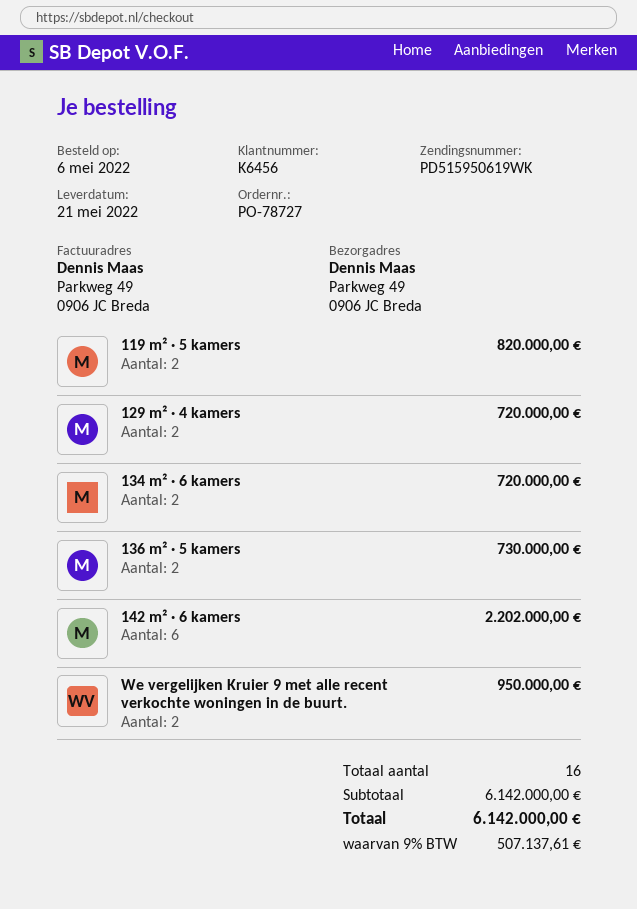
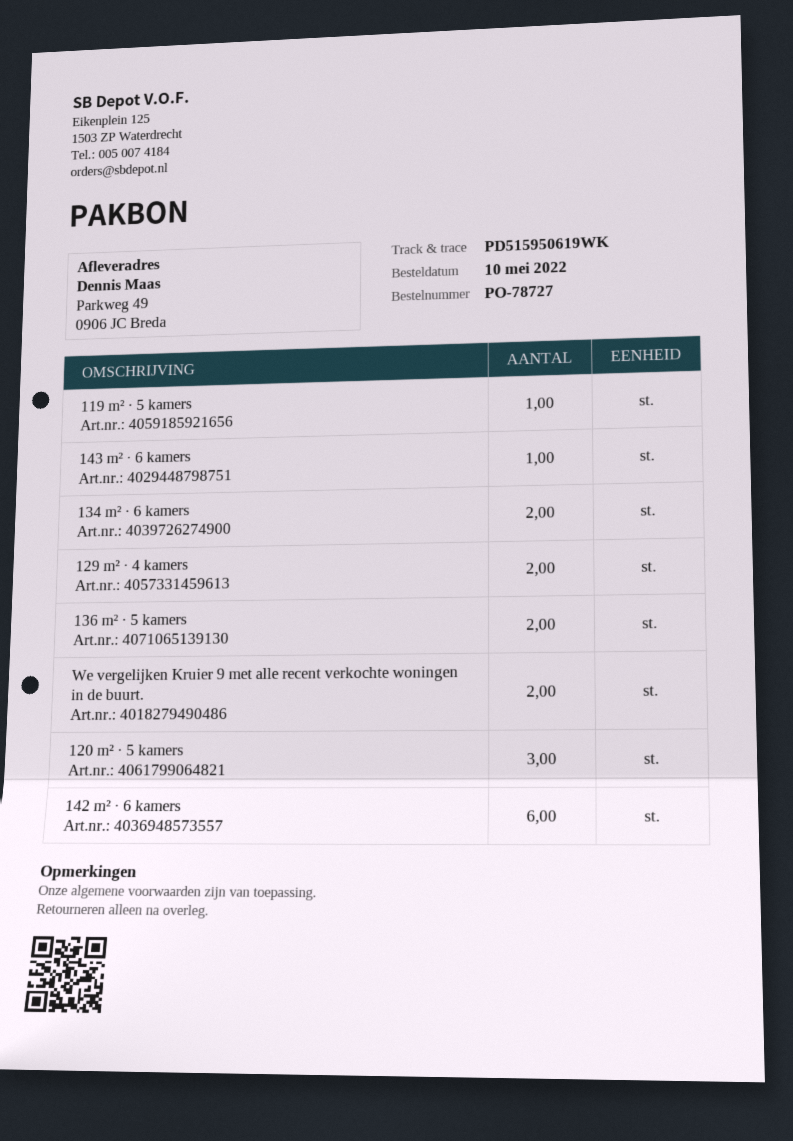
order date: 2022-05-06 -> 2022-05-10
119 m² · 5 kamers: 2 -> 1
143 m² · 6 kamers: none -> 1
120 m² · 5 kamers: none -> 3

